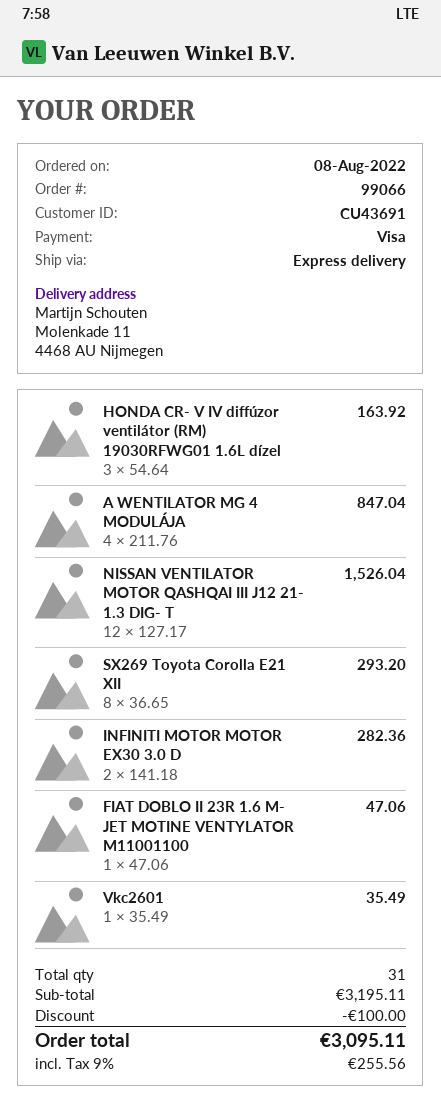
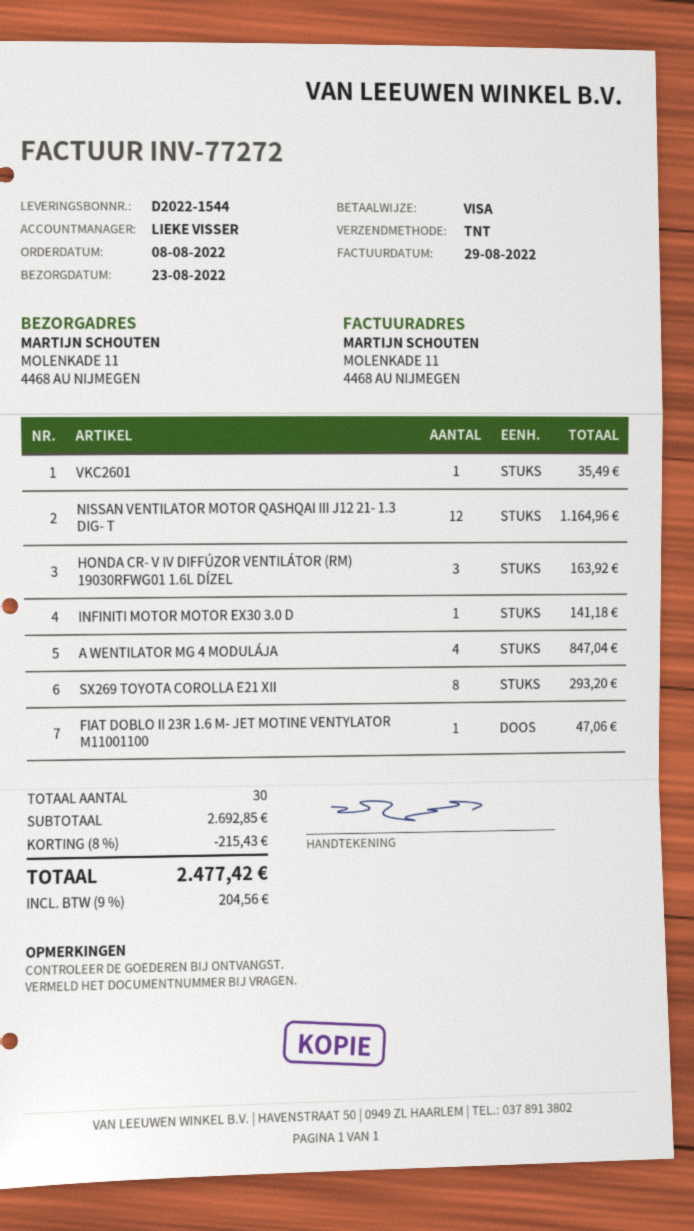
shipping method: express -> TNT
NISSAN VENTILATOR MOTOR QASHQAI III J12 21- 1.3 DIG- T: 12 for 1526.04 -> 12 for 1164.96
INFINITI MOTOR MOTOR EX30 3.0 D: 2 for 282.36 -> 1 for 141.18
total quantity: 31 -> 30
subtotal: 3195.11 -> 2692.85
discount: 100.00 -> 215.43
tax: 9% = 255.56 -> 9% = 204.56
total: 3095.11 -> 2477.42

